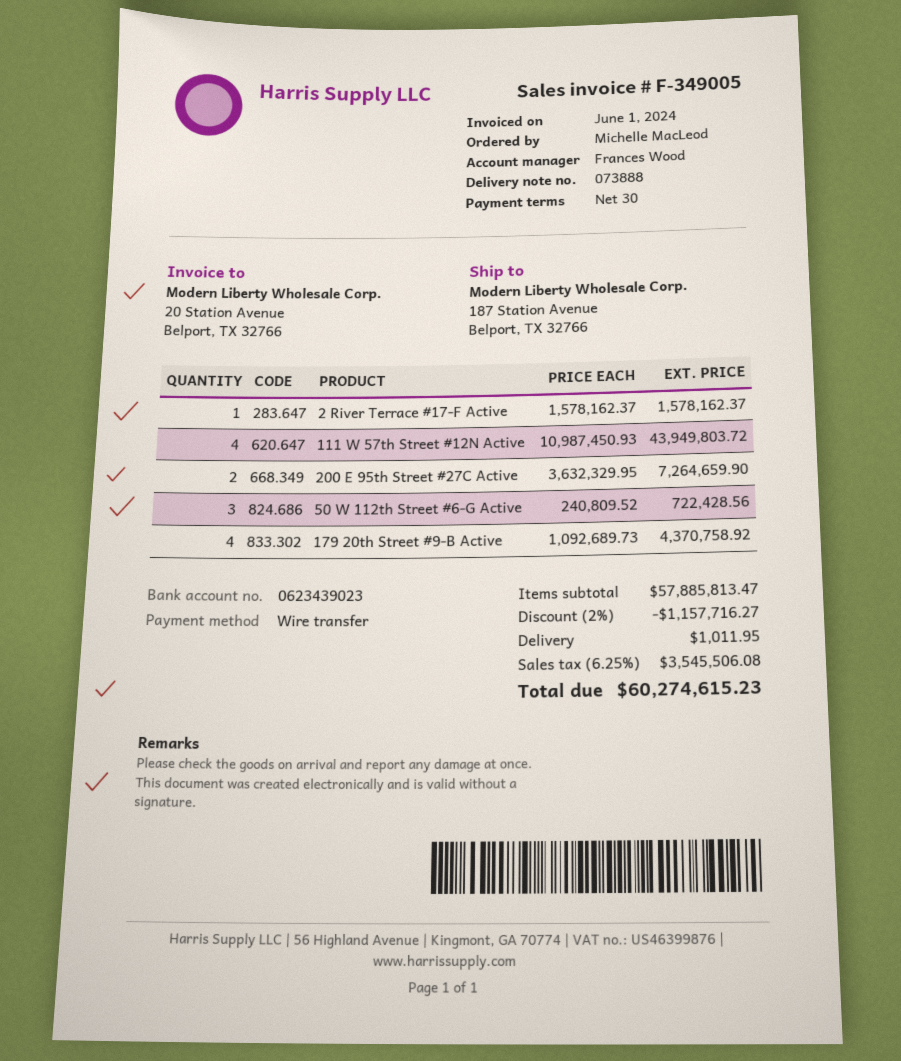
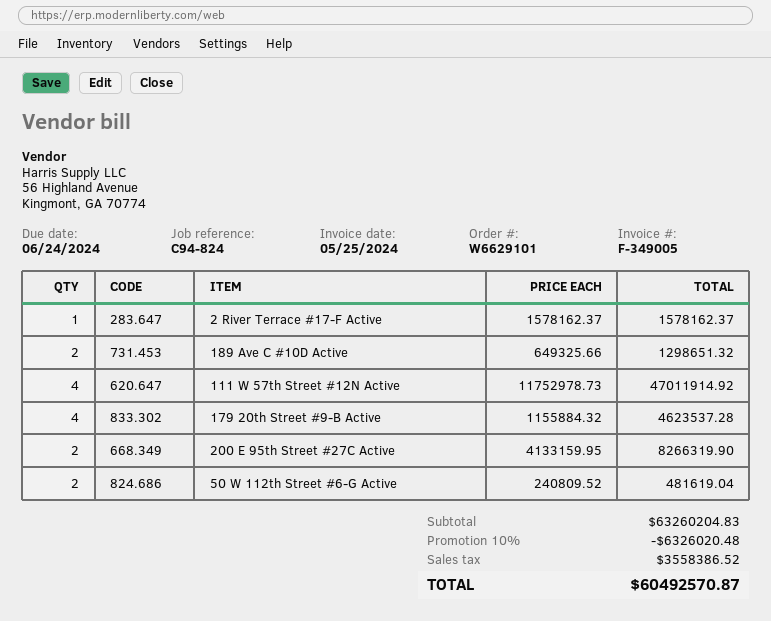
invoice date: 2024-06-01 -> 2024-05-25
111 W 57th Street #12N Active: 4 x 10987450.93 = 43949803.72 -> 4 x 11752978.73 = 47011914.92
200 E 95th Street #27C Active: 2 x 3632329.95 = 7264659.90 -> 2 x 4133159.95 = 8266319.90
50 W 112th Street #6-G Active: 3 x 240809.52 = 722428.56 -> 2 x 240809.52 = 481619.04
179 20th Street #9-B Active: 4 x 1092689.73 = 4370758.92 -> 4 x 1155884.32 = 4623537.28
189 Ave C #10D Active: none -> 2 x 649325.66 = 1298651.32
subtotal: 57885813.47 -> 63260204.83
discount: 2% = 1157716.27 -> 10% = 6326020.48
shipping: 1011.95 -> none
tax: 3545506.08 -> 3558386.52
total: 60274615.23 -> 60492570.87

